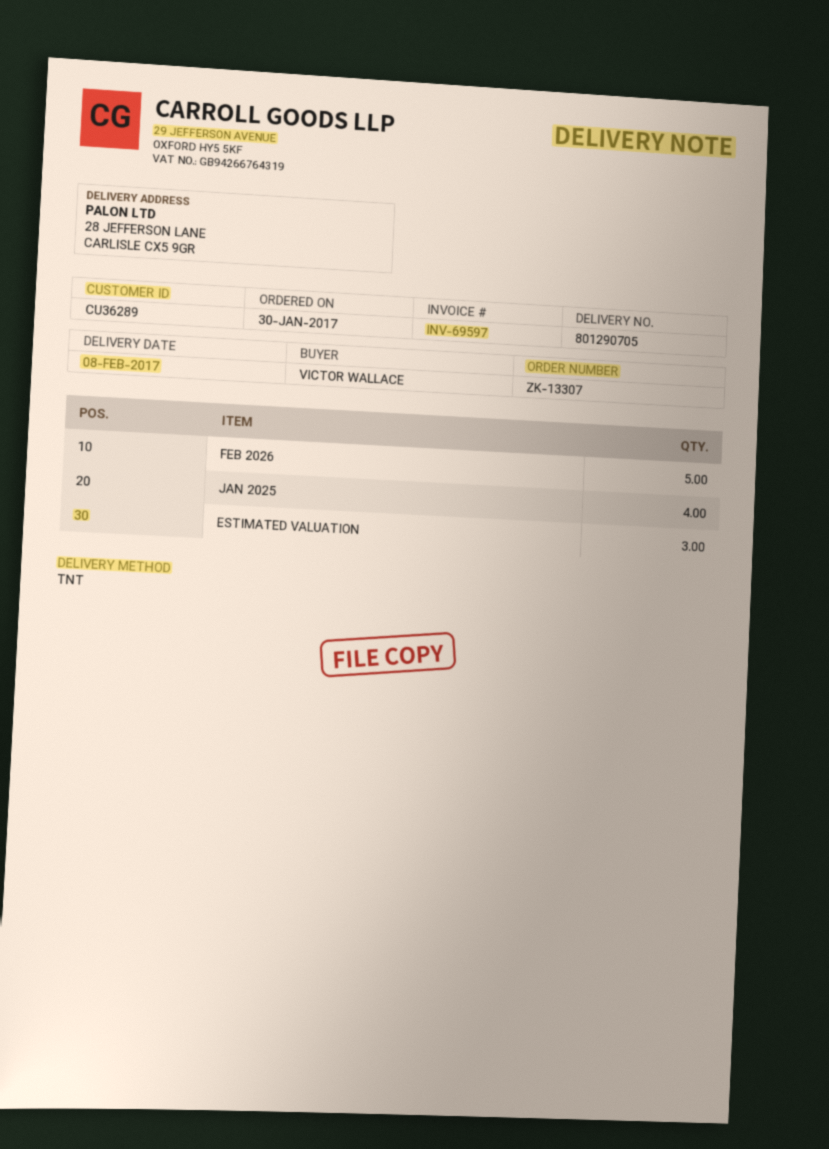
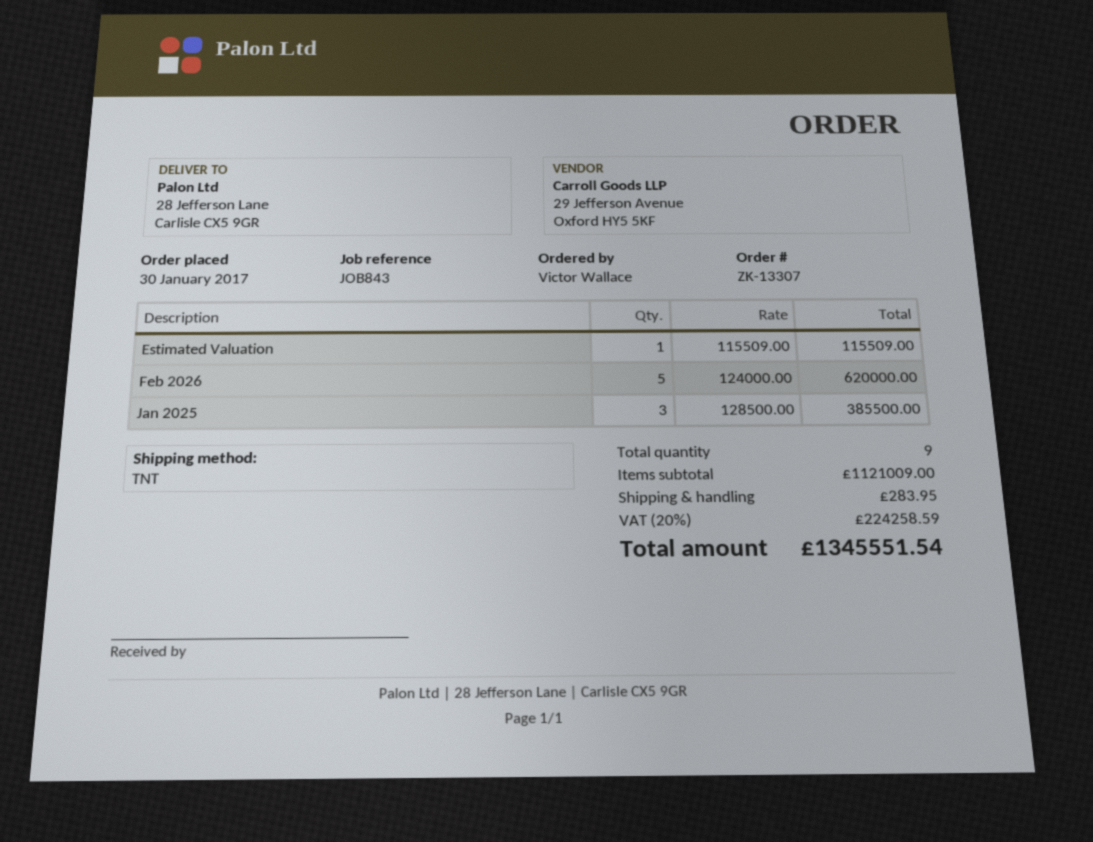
JAN 2025: 4 -> 3
ESTIMATED VALUATION: 3 -> 1

